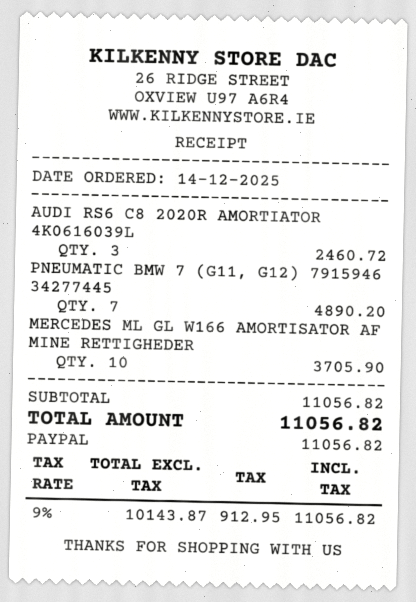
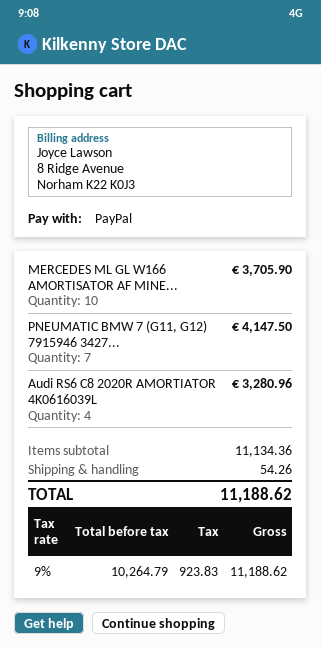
AUDI RS6 C8 2020R AMORTIATOR 4K0616039L: 3 for 2460.72 -> 4 for 3280.96
PNEUMATIC BMW 7 (G11, G12) 7915946 34277445: 7 for 4890.20 -> 7 for 4147.50
subtotal: 11056.82 -> 11134.36
shipping: none -> 54.26
net: 10143.87 -> 10264.79
tax: 9% = 912.95 -> 9% = 923.83
total: 11056.82 -> 11188.62

